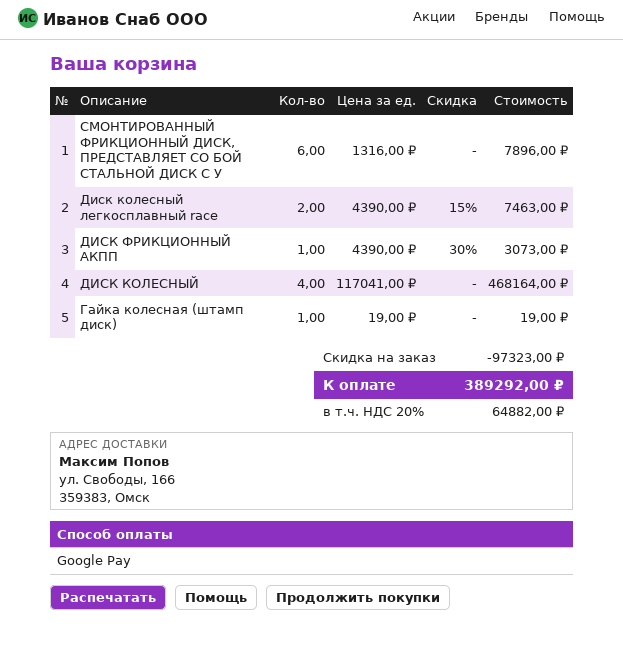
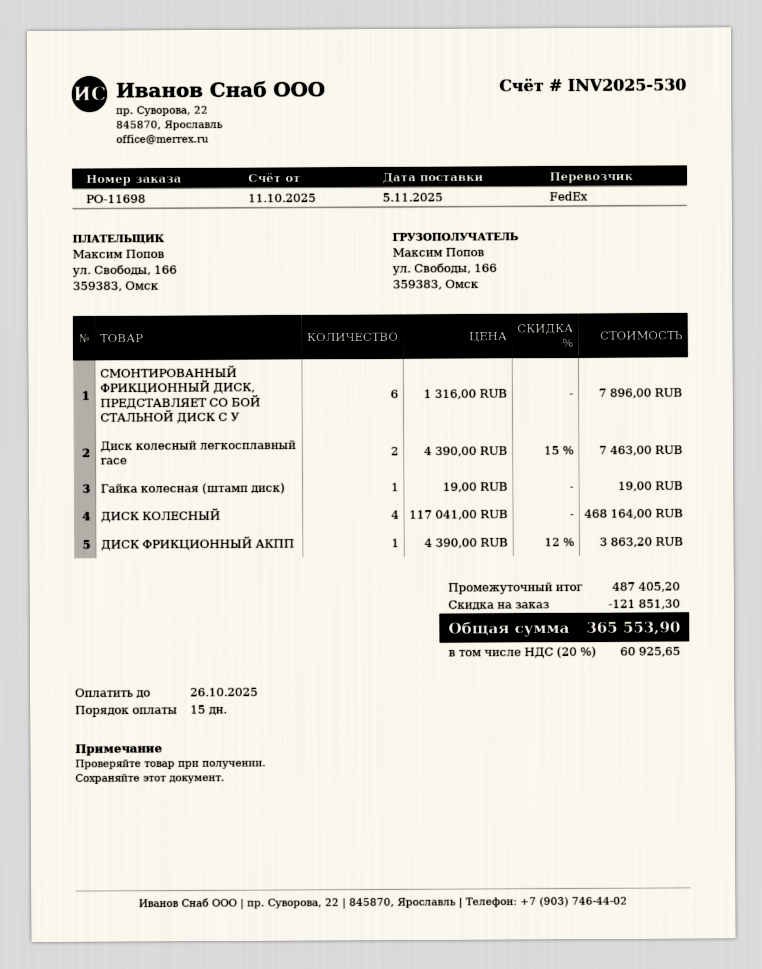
ДИСК ФРИКЦИОННЫЙ АКПП: 1 x 4390.00 - 30% = 3073.00 -> 1 x 4390.00 - 12% = 3863.20
discount: 97323.00 -> 121851.30
tax: 20% = 64882.00 -> 20% = 60925.65
total: 389292.00 -> 365553.90

